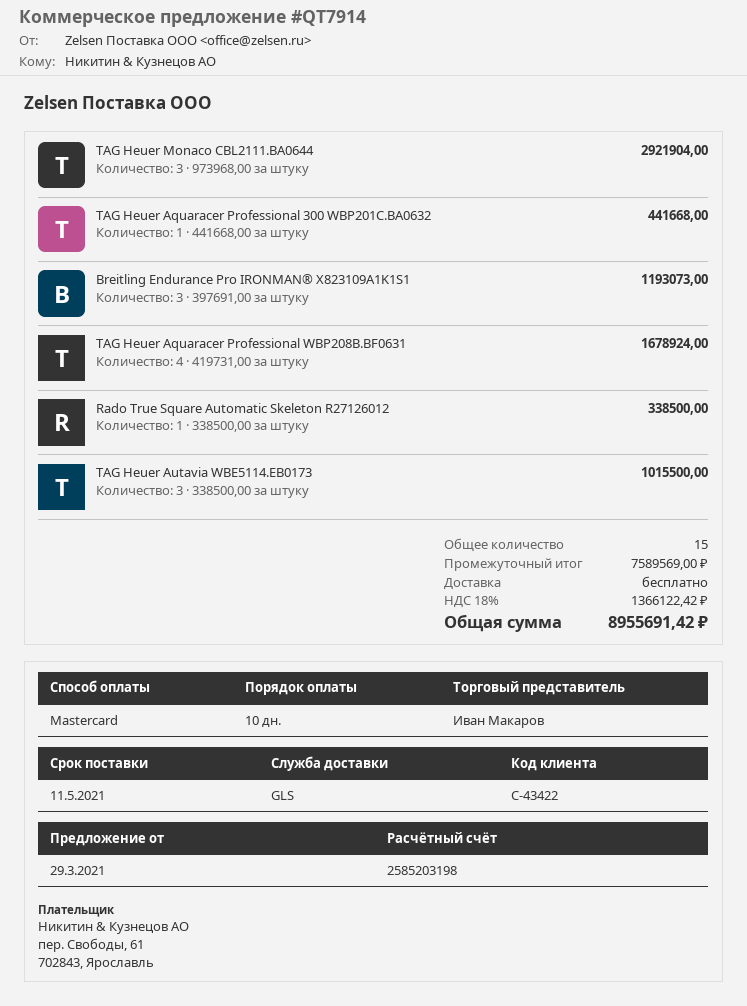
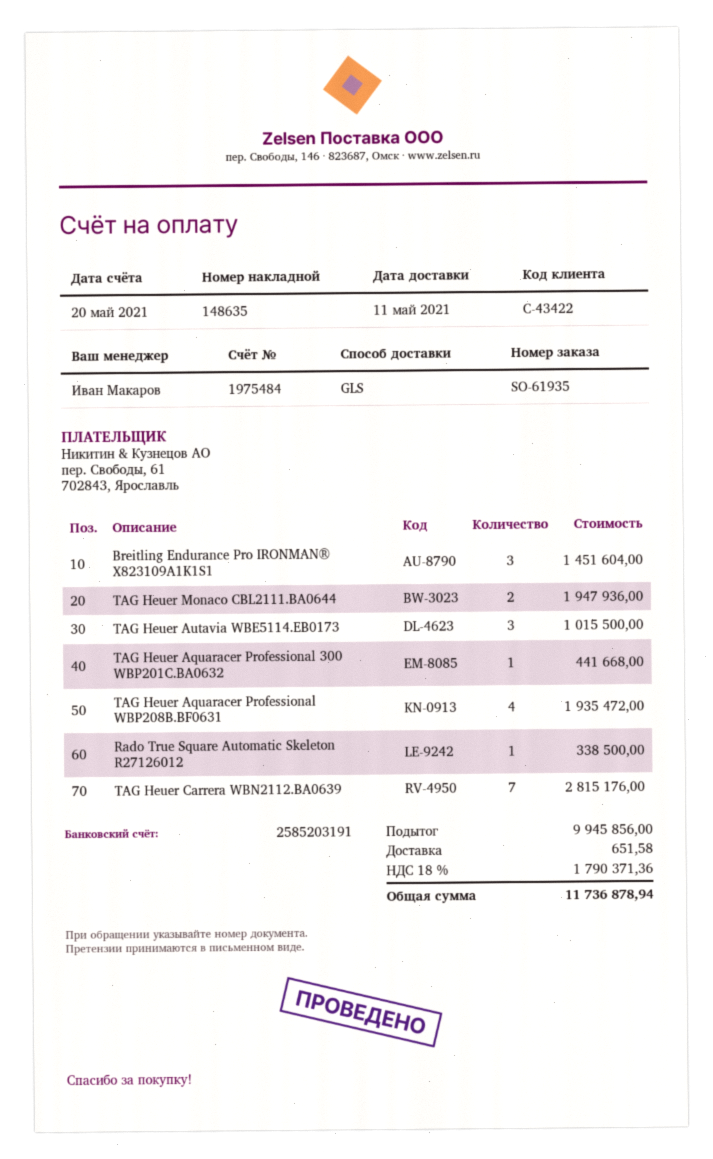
bank account: 2585203198 -> 2585203191
TAG Heuer Monaco CBL2111.BA0644: 3 for 2921904.00 -> 2 for 1947936.00
Breitling Endurance Pro IRONMAN® X823109A1K1S1: 3 for 1193073.00 -> 3 for 1451604.00
TAG Heuer Aquaracer Professional WBP208B.BF0631: 4 for 1678924.00 -> 4 for 1935472.00
TAG Heuer Carrera WBN2112.BA0639: none -> 7 for 2815176.00
subtotal: 7589569.00 -> 9945856.00
shipping: 0.00 -> 651.58
tax: 18% = 1366122.42 -> 18% = 1790371.36
total: 8955691.42 -> 11736878.94

